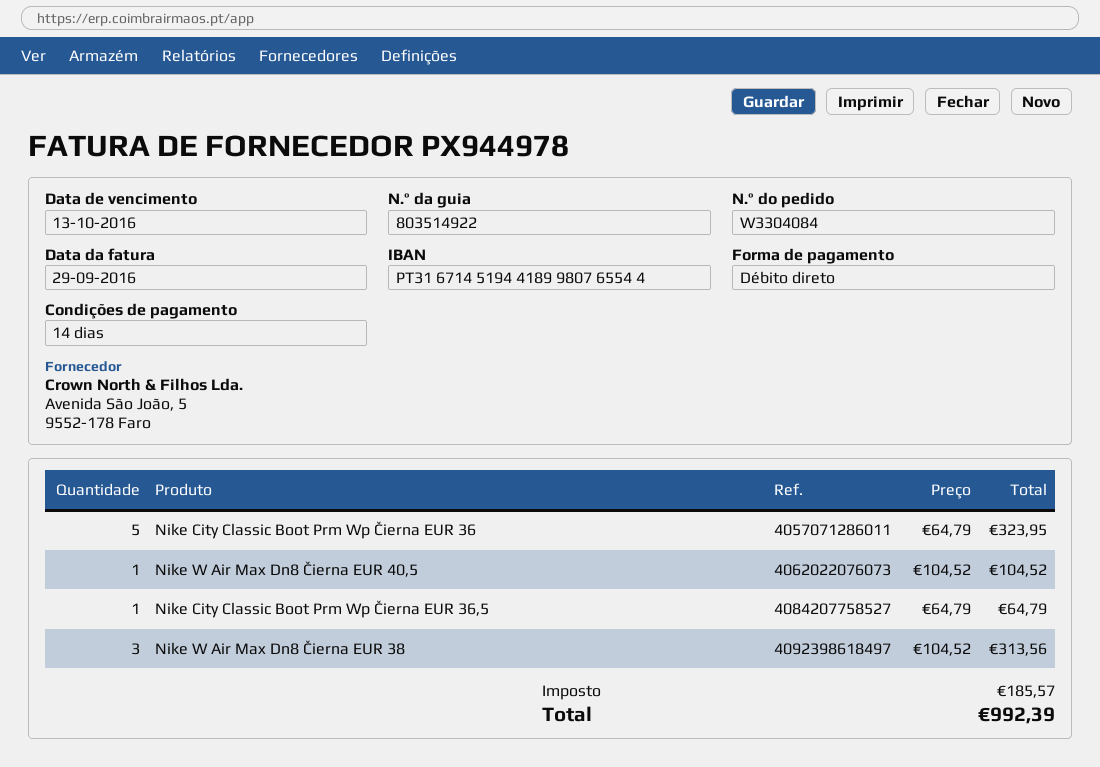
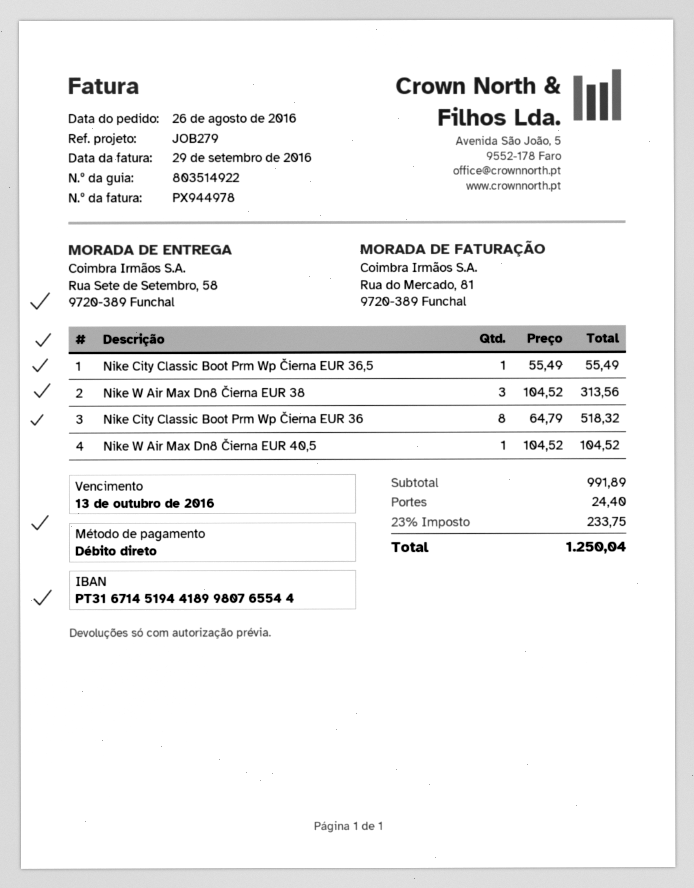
Nike City Classic Boot Prm Wp Čierna EUR 36: 5 x 64.79 = 323.95 -> 8 x 64.79 = 518.32
Nike City Classic Boot Prm Wp Čierna EUR 36,5: 1 x 64.79 = 64.79 -> 1 x 55.49 = 55.49
shipping: none -> 24.40
tax: 185.57 -> 233.75
total: 992.39 -> 1250.04

